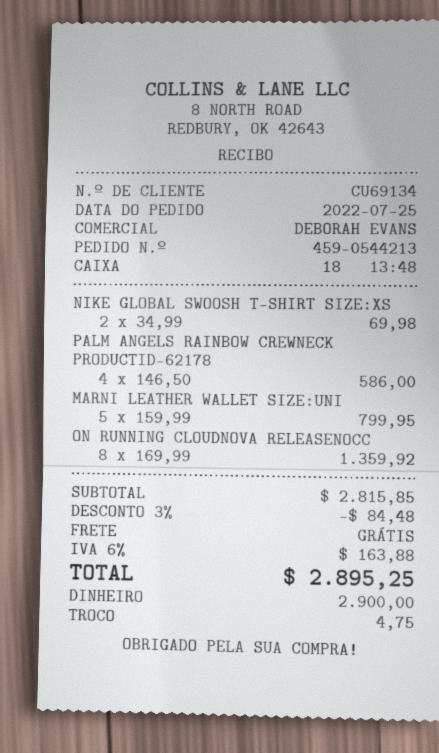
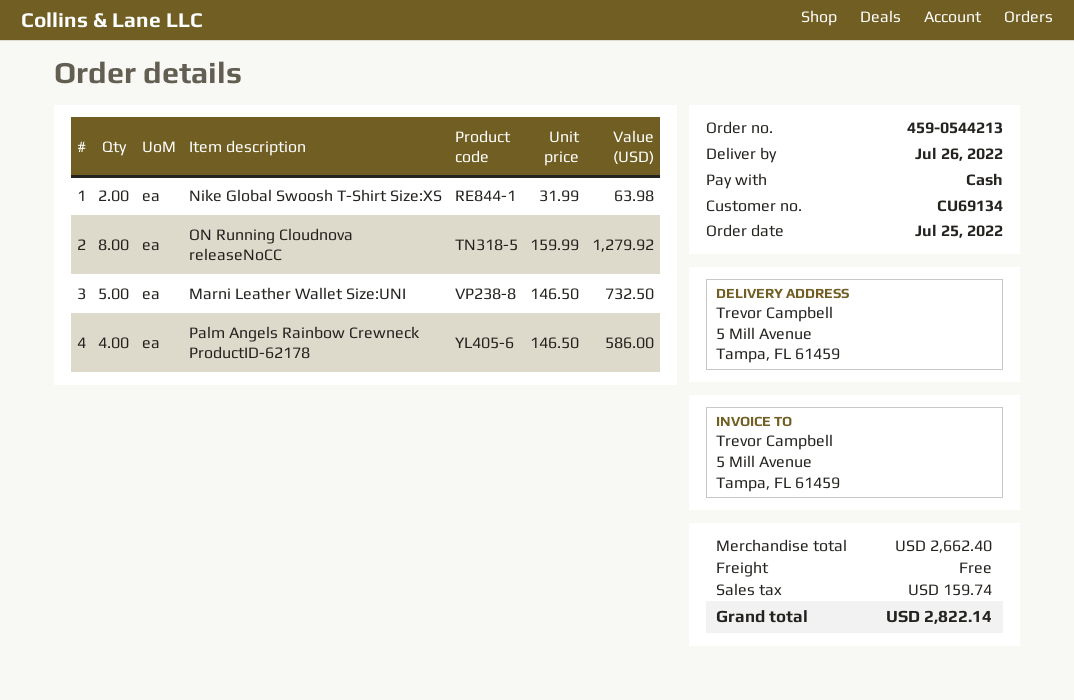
NIKE GLOBAL SWOOSH T-SHIRT SIZE:XS: 2 x 34.99 = 69.98 -> 2 x 31.99 = 63.98
MARNI LEATHER WALLET SIZE:UNI: 5 x 159.99 = 799.95 -> 5 x 146.50 = 732.50
ON RUNNING CLOUDNOVA RELEASENOCC: 8 x 169.99 = 1359.92 -> 8 x 159.99 = 1279.92
subtotal: 2815.85 -> 2662.40
discount: 3% = 84.48 -> none
tax: 163.88 -> 159.74
total: 2895.25 -> 2822.14

